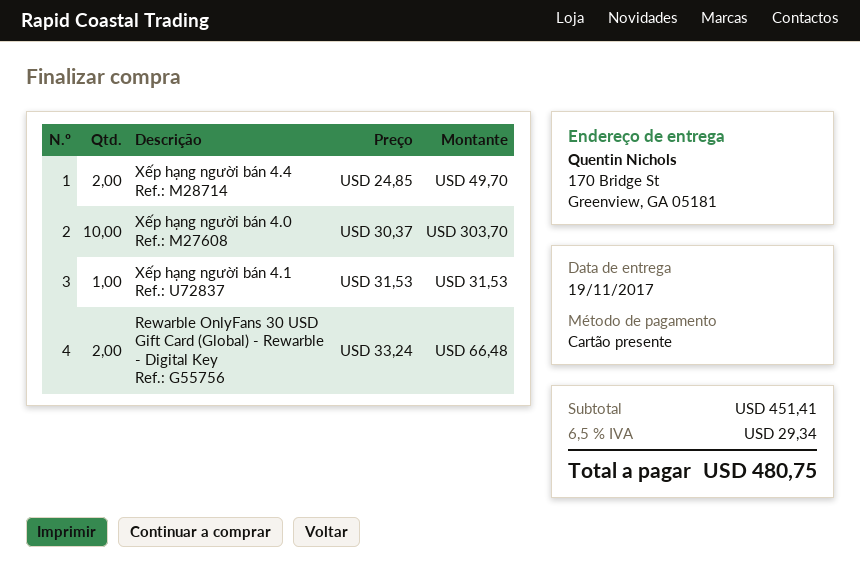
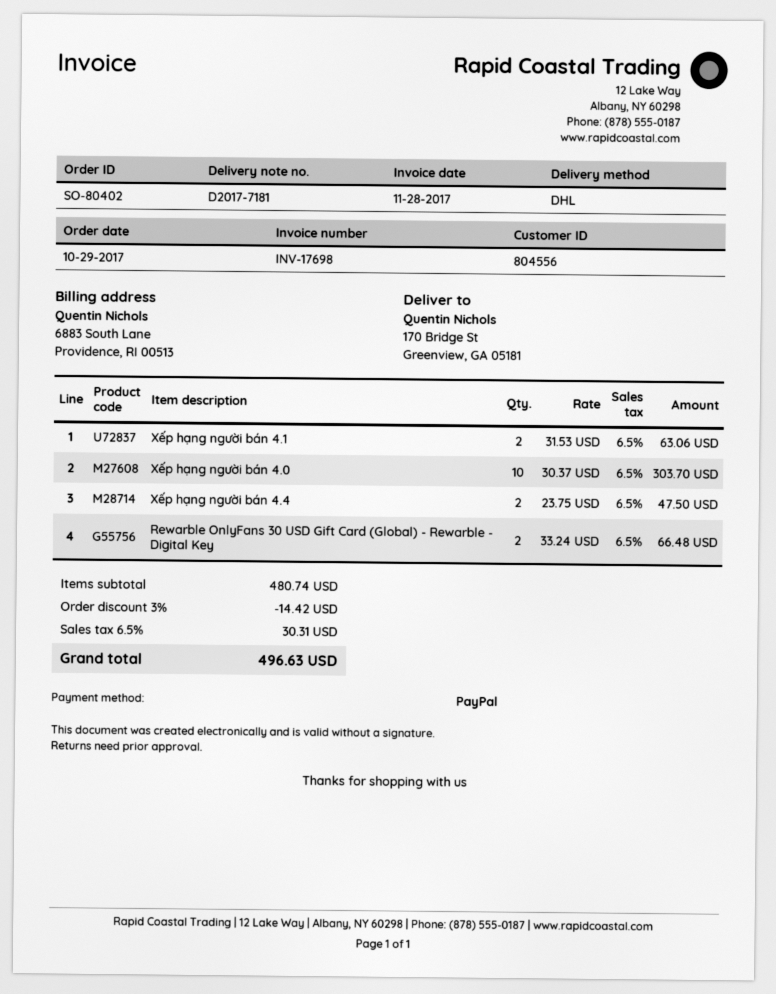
payment method: gift card -> PayPal
Xếp hạng người bán 4.4: 2 x 24.85 = 49.70 -> 2 x 23.75 = 47.50
Xếp hạng người bán 4.1: 1 x 31.53 = 31.53 -> 2 x 31.53 = 63.06
subtotal: 451.41 -> 480.74
discount: none -> 3% = 14.42
tax: 6.5% = 29.34 -> 6.5% = 30.31
total: 480.75 -> 496.63

